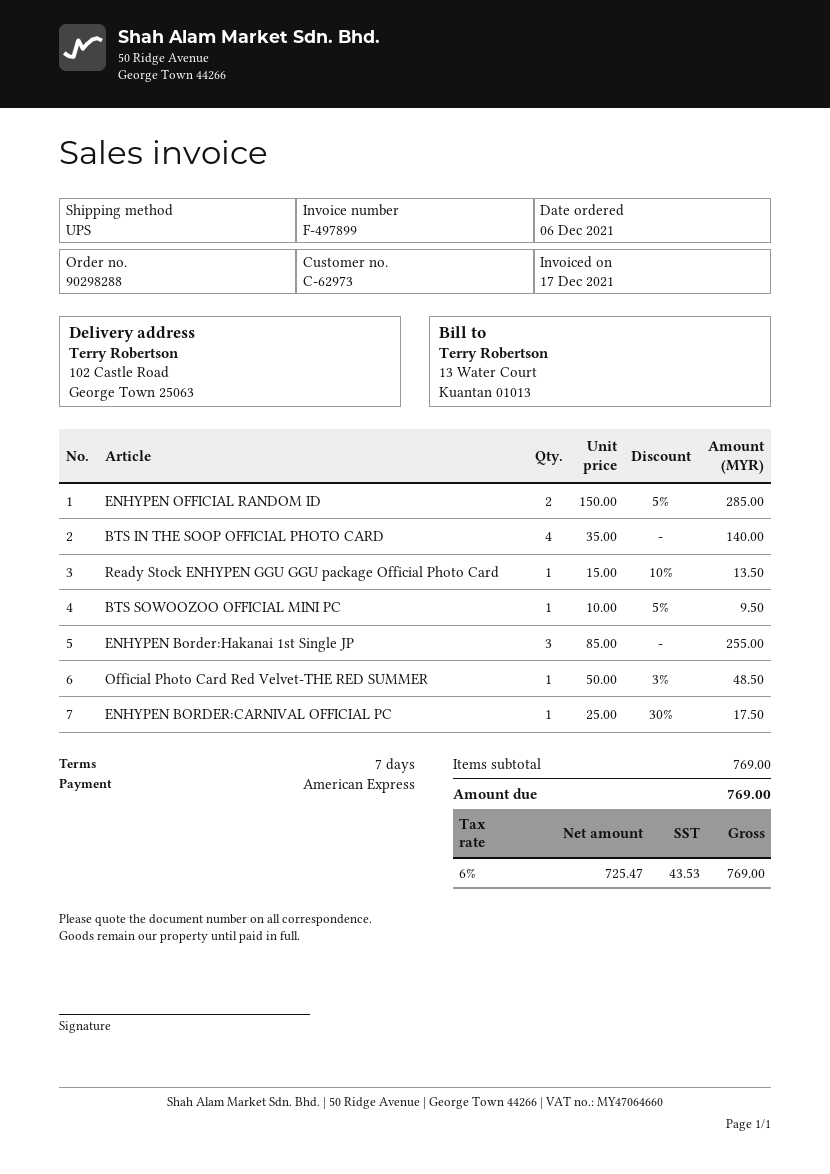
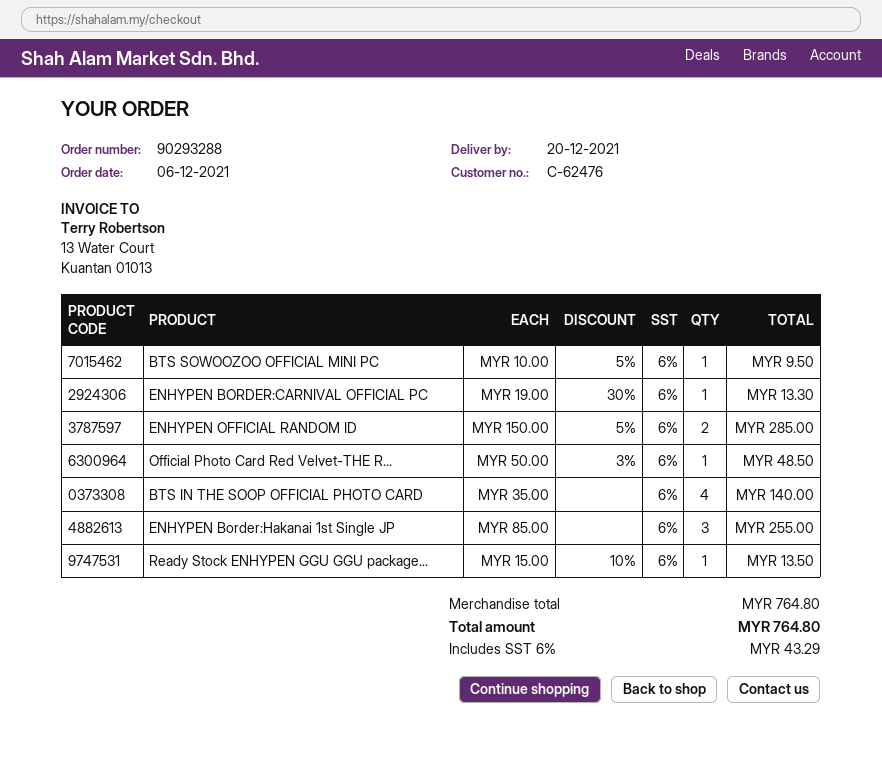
order number: 90298288 -> 90293288
customer number: C-62973 -> C-62476
ENHYPEN BORDER:CARNIVAL OFFICIAL PC: 1 x 25.00 - 30% = 17.50 -> 1 x 19.00 - 30% = 13.30
subtotal: 769.00 -> 764.80
tax: 6% = 43.53 -> 6% = 43.29
total: 769.00 -> 764.80

